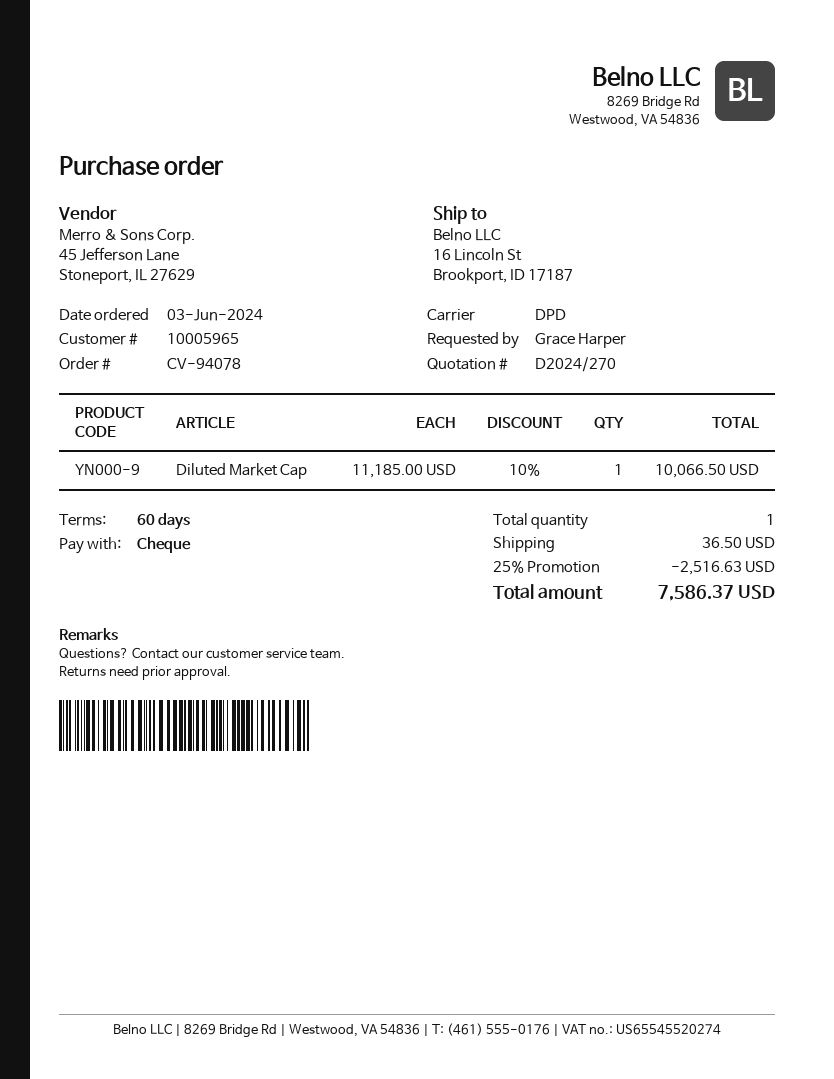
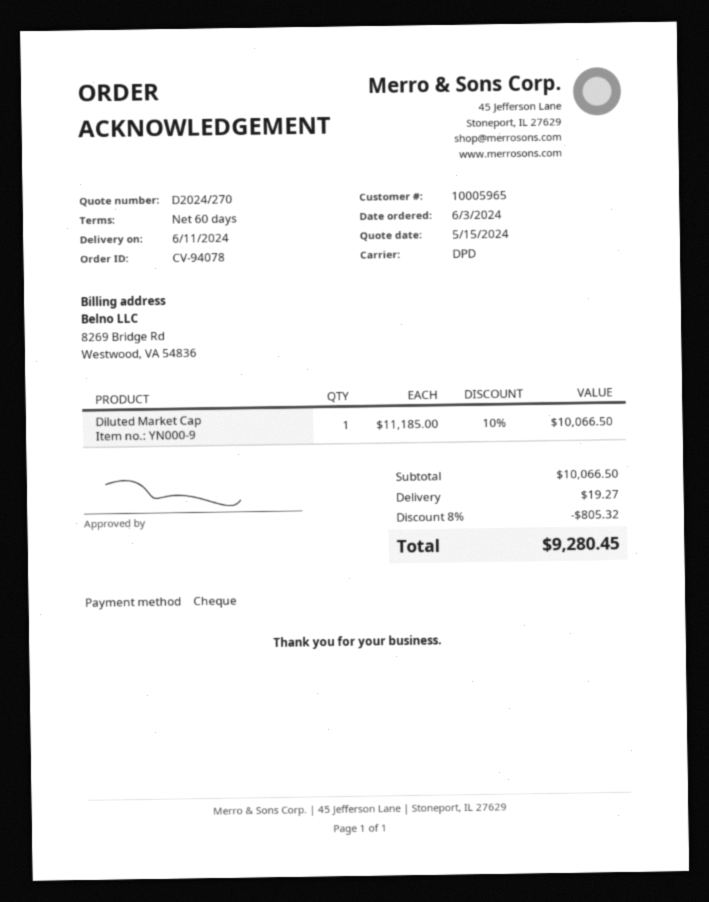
discount: 25% = 2516.63 -> 8% = 805.32
shipping: 36.50 -> 19.27
total: 7586.37 -> 9280.45

